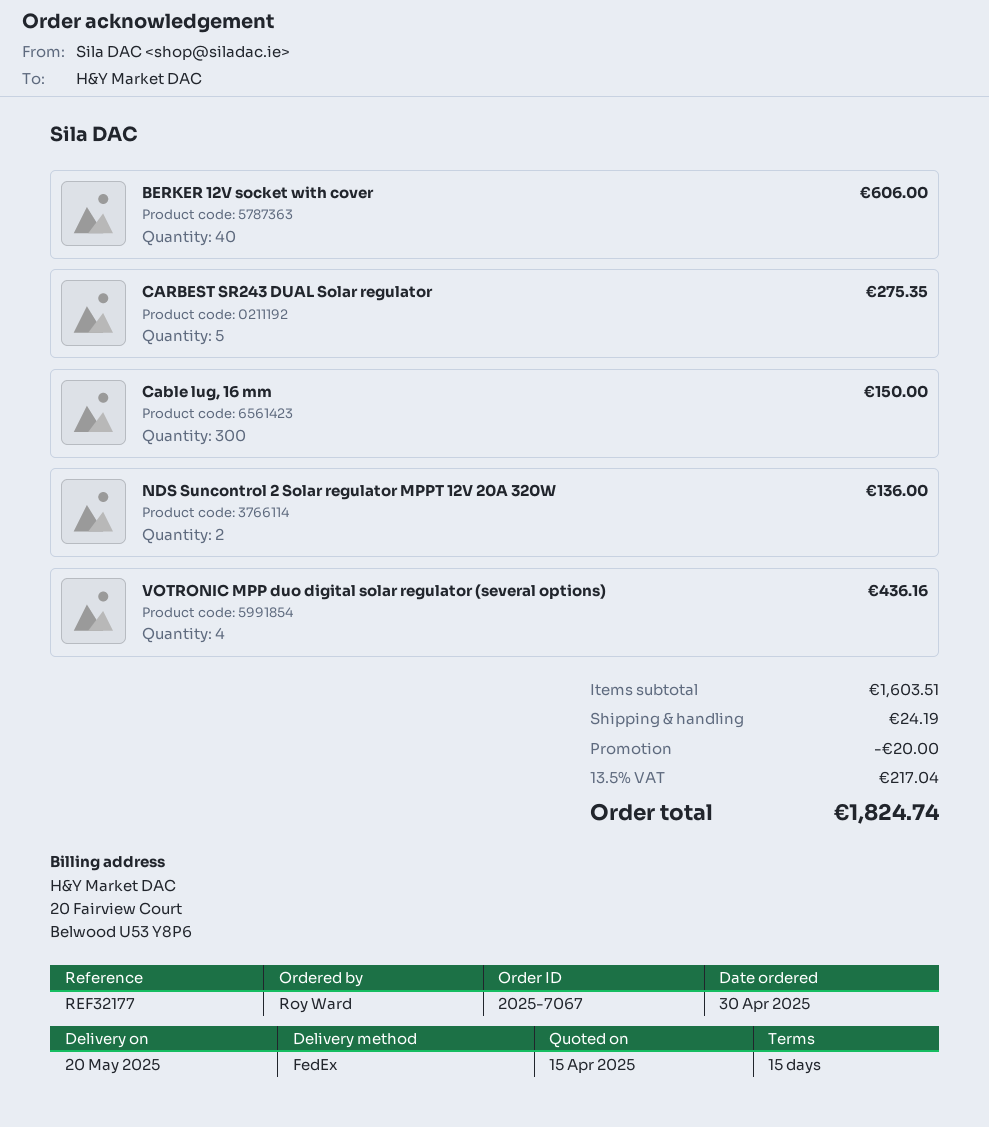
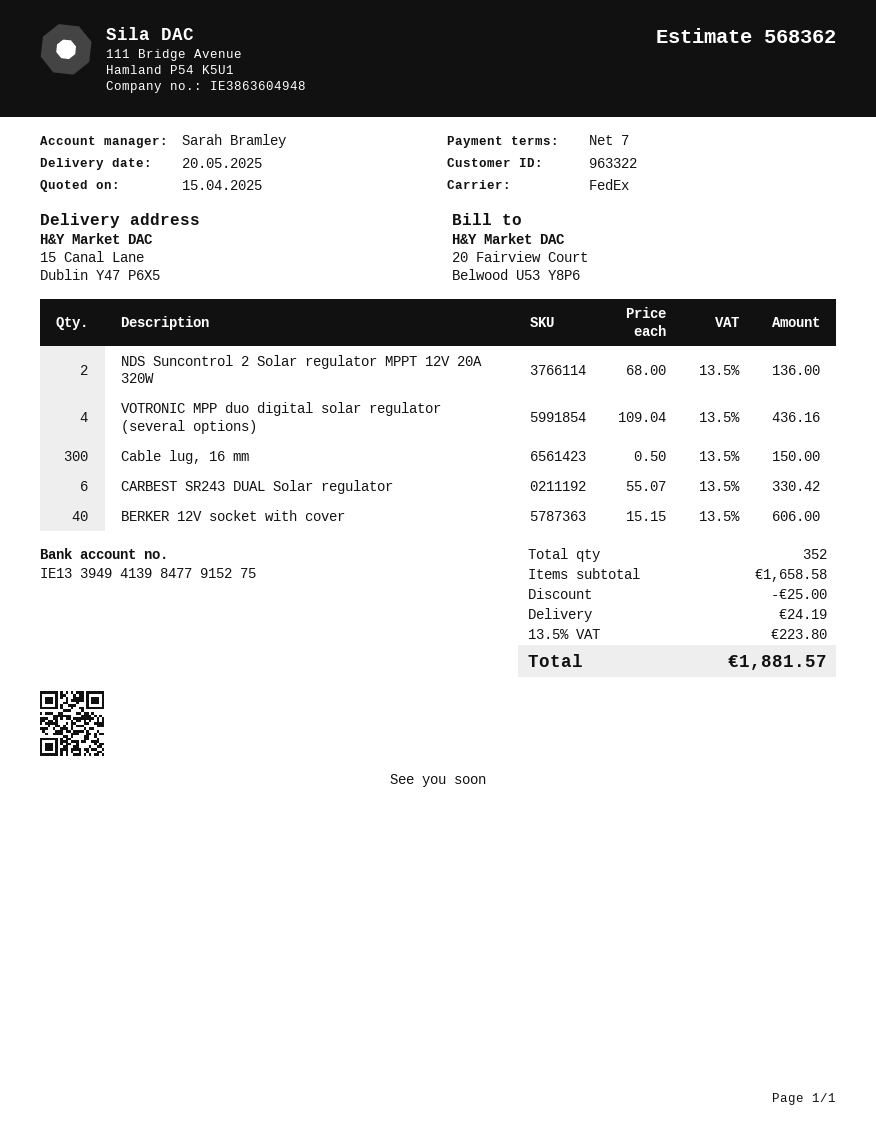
payment terms: 15 days -> 7 days
CARBEST SR243 DUAL Solar regulator: 5 for 275.35 -> 6 for 330.42
subtotal: 1603.51 -> 1658.58
discount: 20.00 -> 25.00
tax: 13.5% = 217.04 -> 13.5% = 223.80
total: 1824.74 -> 1881.57

